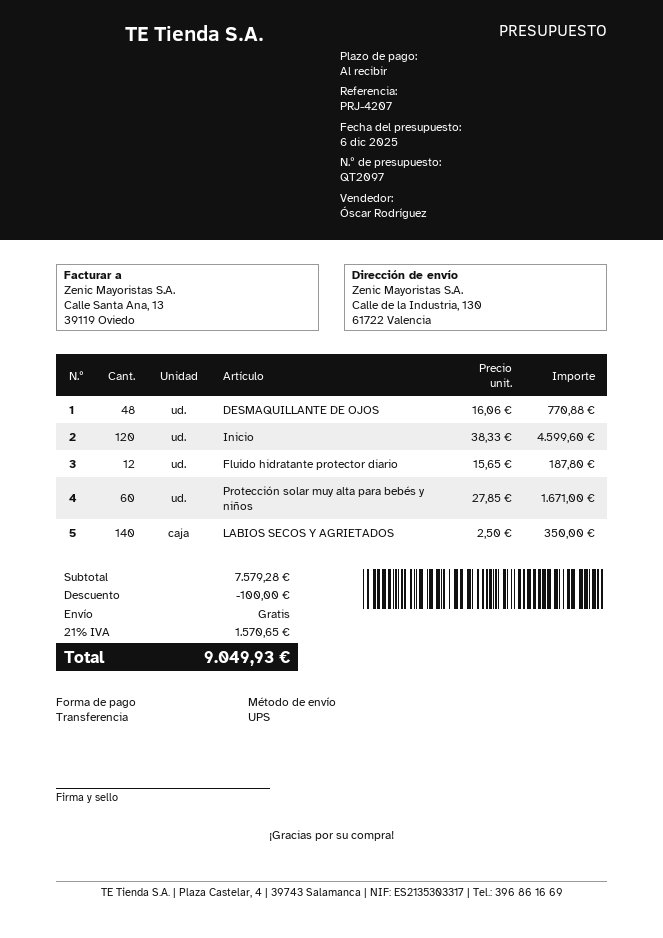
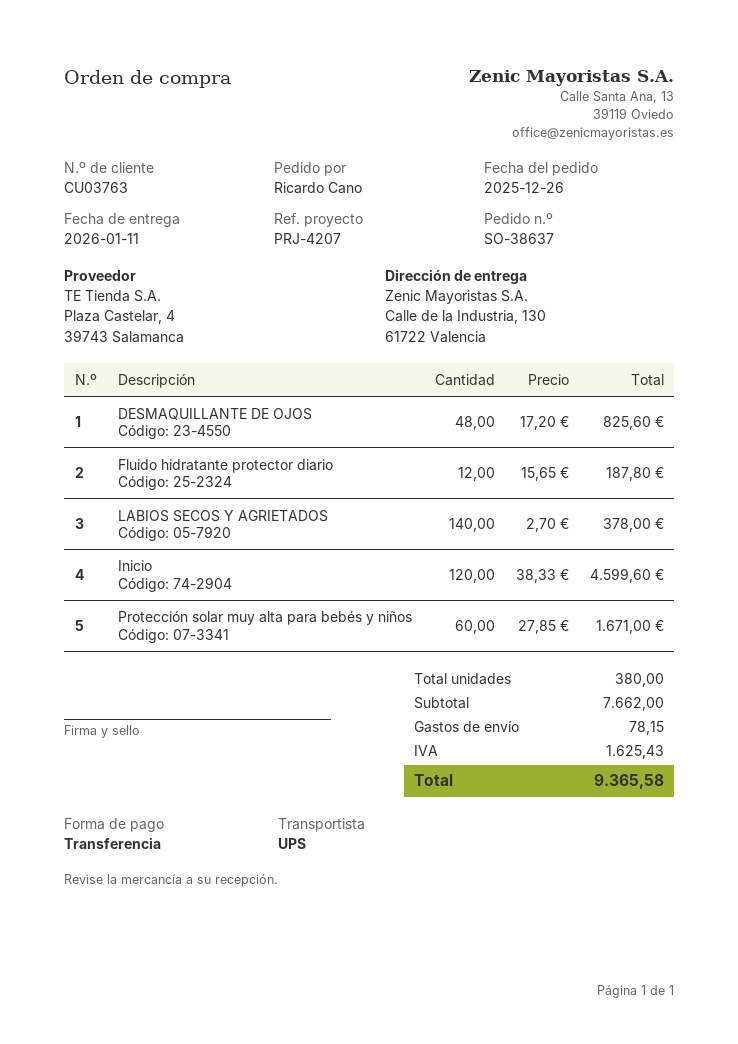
DESMAQUILLANTE DE OJOS: 48 x 16.06 = 770.88 -> 48 x 17.20 = 825.60
LABIOS SECOS Y AGRIETADOS: 140 x 2.50 = 350.00 -> 140 x 2.70 = 378.00
subtotal: 7579.28 -> 7662.00
discount: 100.00 -> none
shipping: 0.00 -> 78.15
tax: 1570.65 -> 1625.43
total: 9049.93 -> 9365.58

